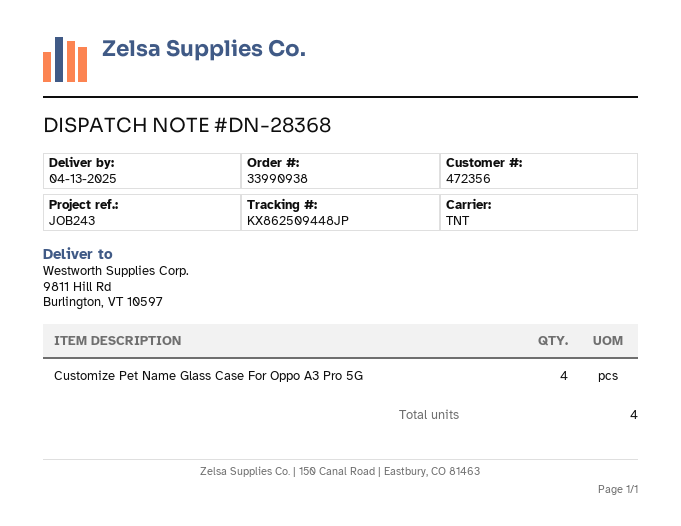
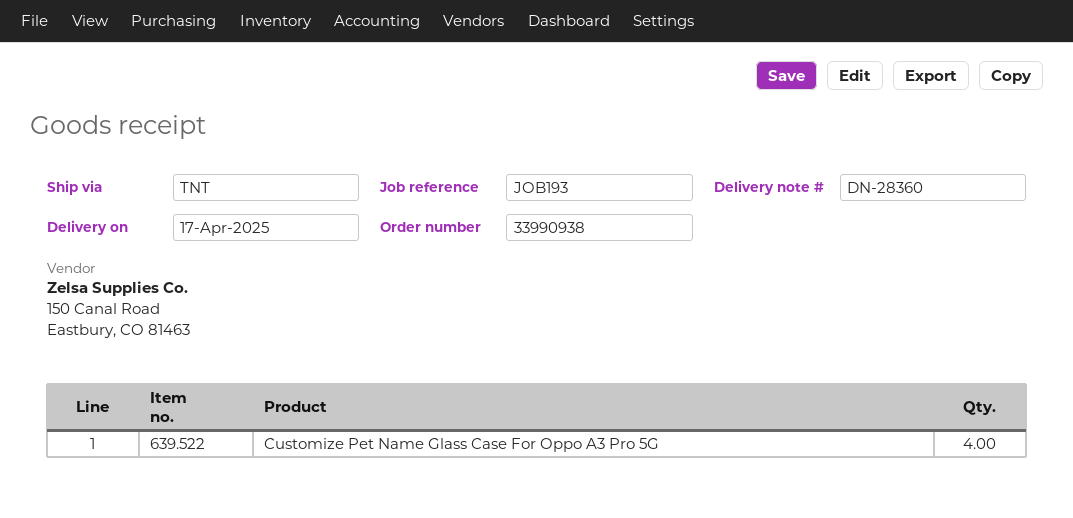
delivery note number: DN-28368 -> DN-28360
delivery date: 2025-04-13 -> 2025-04-17
reference: JOB243 -> JOB193

